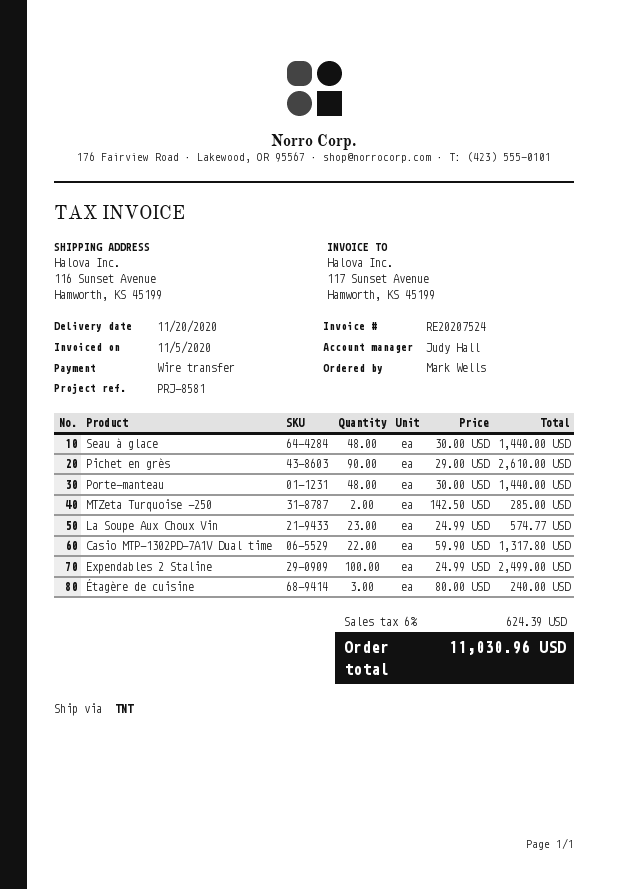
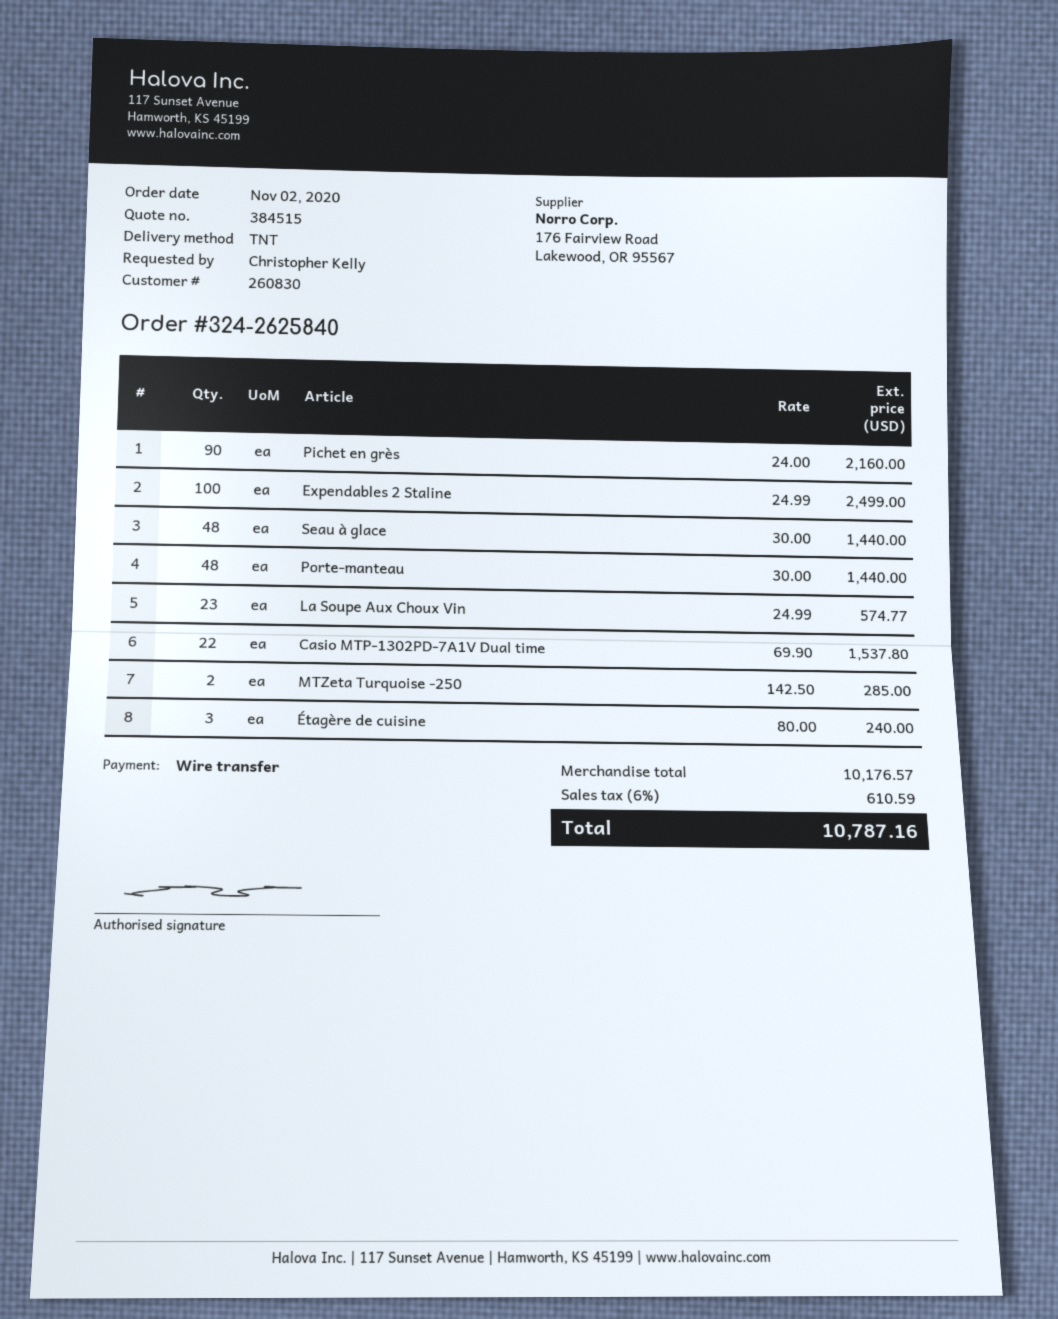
ordered by: Mark Wells -> Christopher Kelly
Pichet en grès: 90 x 29.00 = 2610.00 -> 90 x 24.00 = 2160.00
Casio MTP-1302PD-7A1V Dual time: 22 x 59.90 = 1317.80 -> 22 x 69.90 = 1537.80
tax: 6% = 624.39 -> 6% = 610.59
total: 11030.96 -> 10787.16

